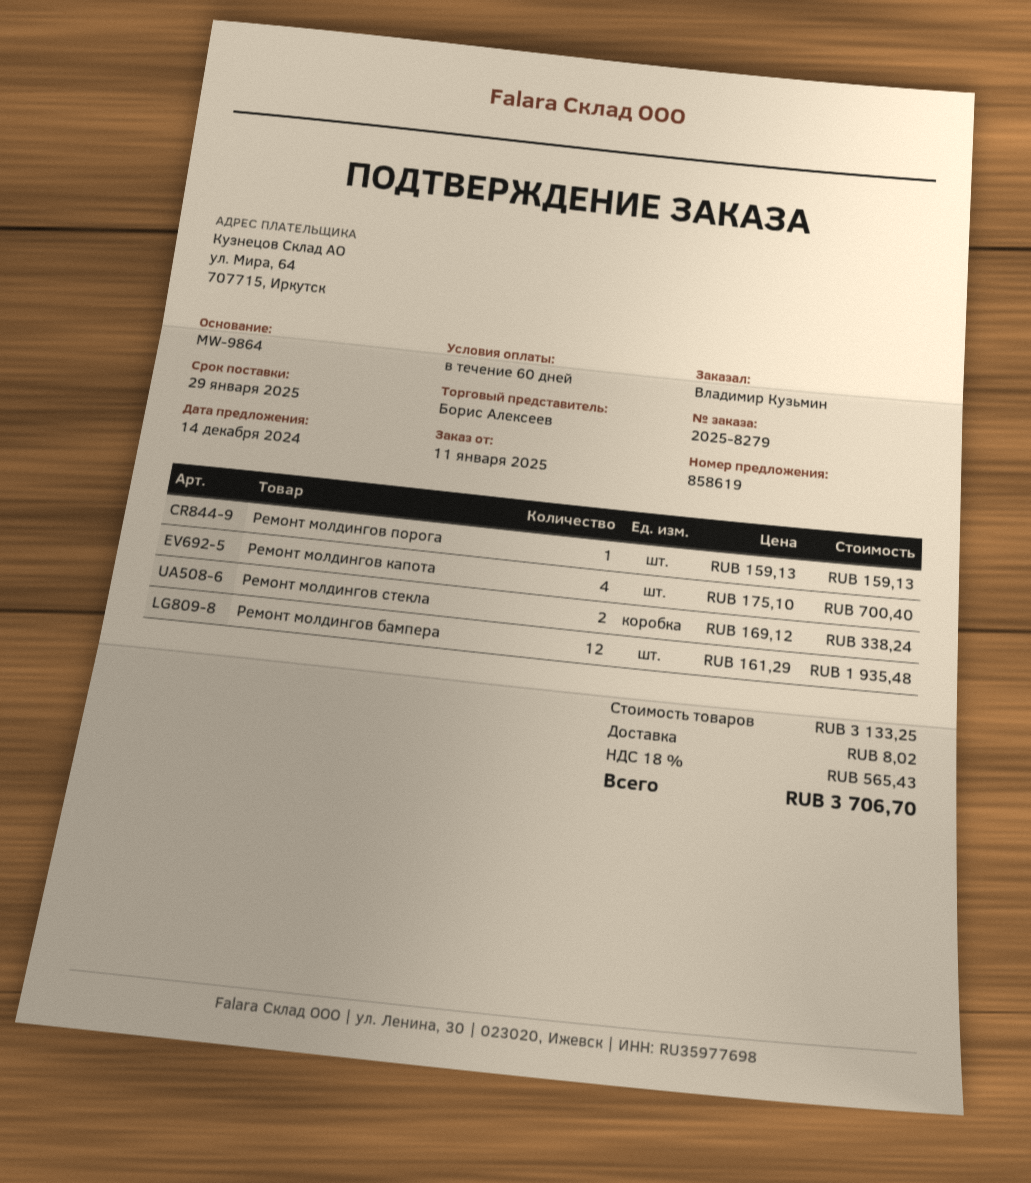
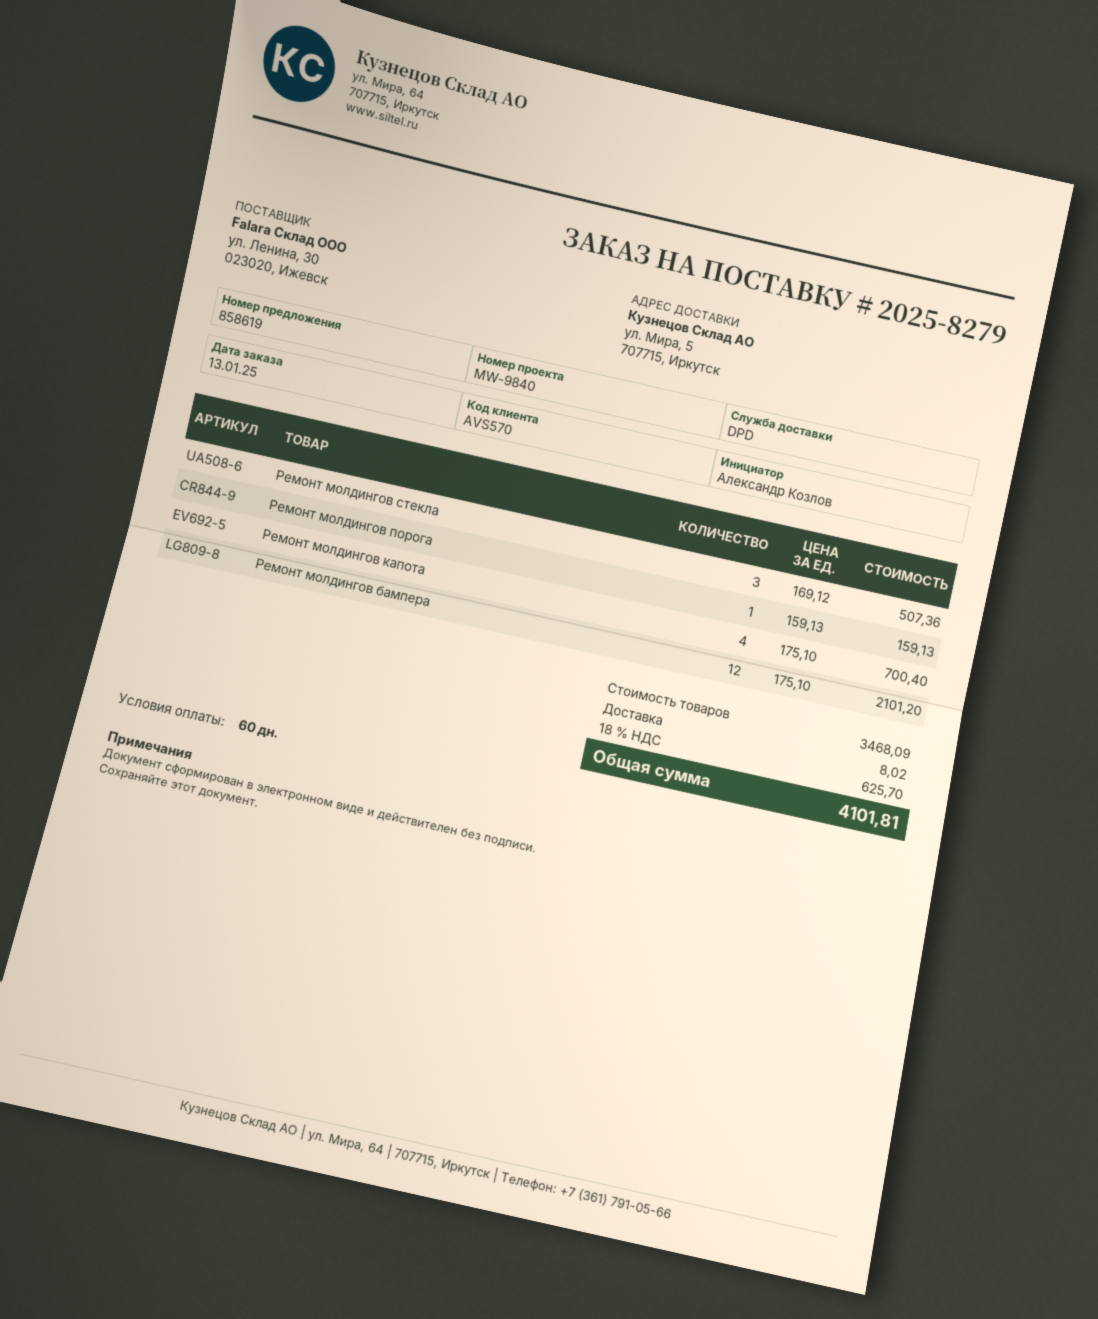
order date: 2025-01-11 -> 2025-01-13
reference: MW-9864 -> MW-9840
ordered by: Владимир Кузьмин -> Александр Козлов
Ремонт молдингов стекла: 2 x 169.12 = 338.24 -> 3 x 169.12 = 507.36
Ремонт молдингов бампера: 12 x 161.29 = 1935.48 -> 12 x 175.10 = 2101.20
subtotal: 3133.25 -> 3468.09
tax: 18% = 565.43 -> 18% = 625.70
total: 3706.70 -> 4101.81

